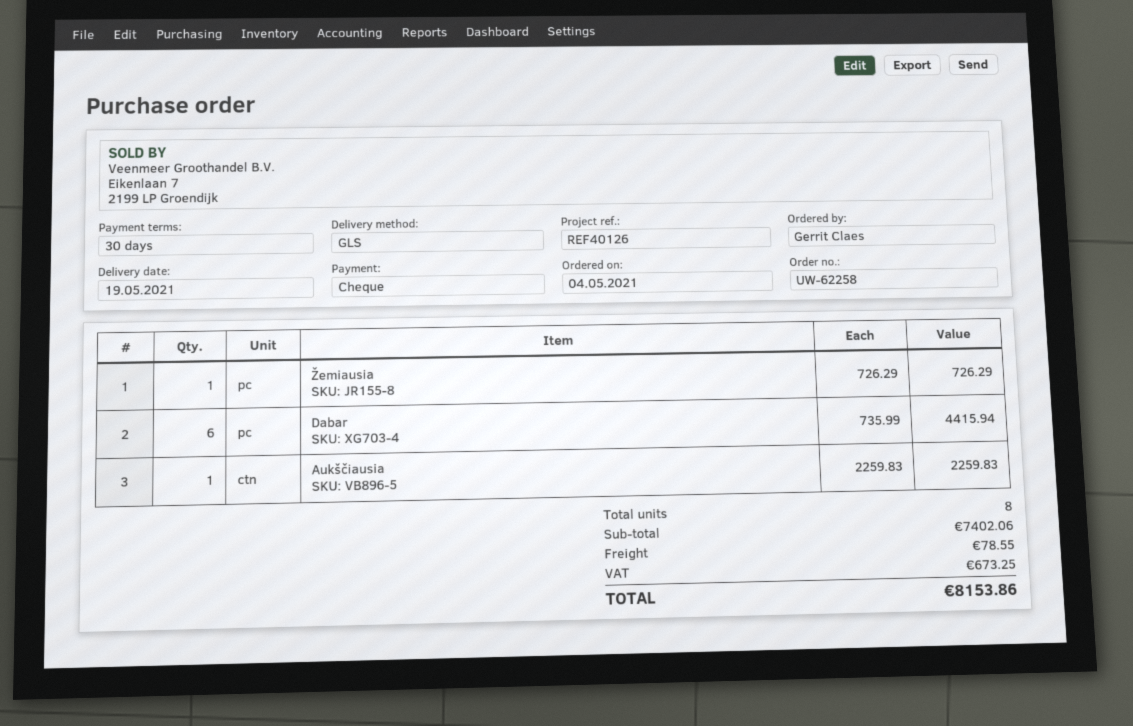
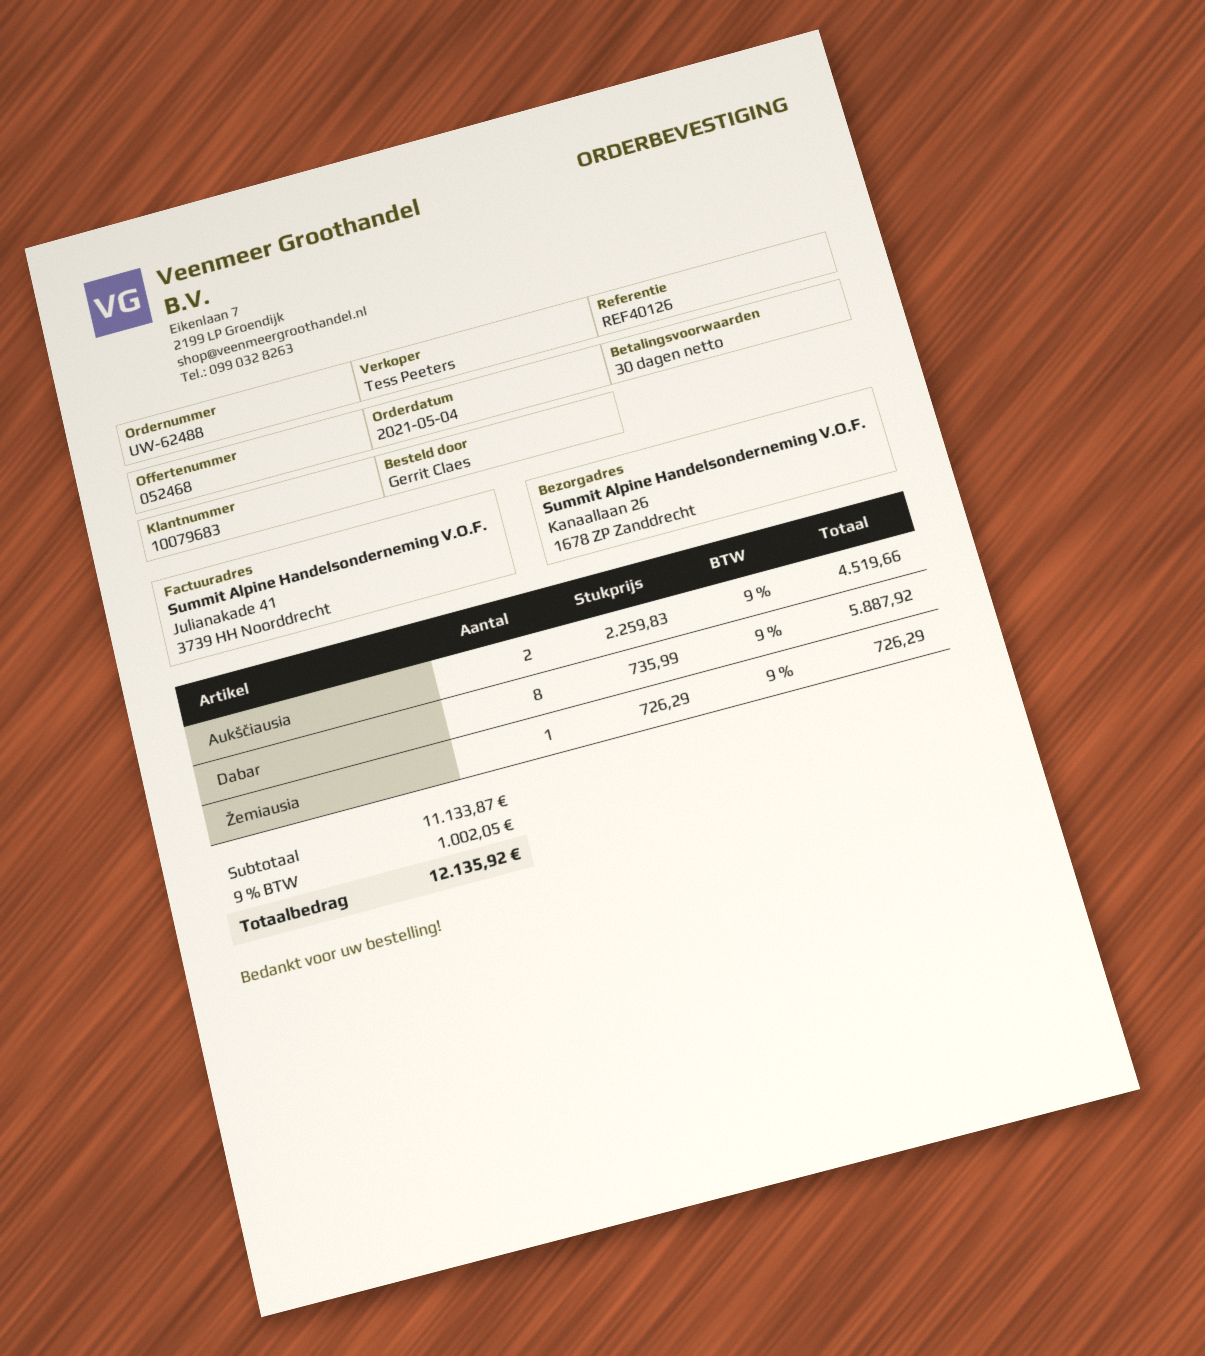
order number: UW-62258 -> UW-62488
Dabar: 6 x 735.99 = 4415.94 -> 8 x 735.99 = 5887.92
Aukščiausia: 1 x 2259.83 = 2259.83 -> 2 x 2259.83 = 4519.66
subtotal: 7402.06 -> 11133.87
shipping: 78.55 -> none
tax: 673.25 -> 1002.05
total: 8153.86 -> 12135.92

